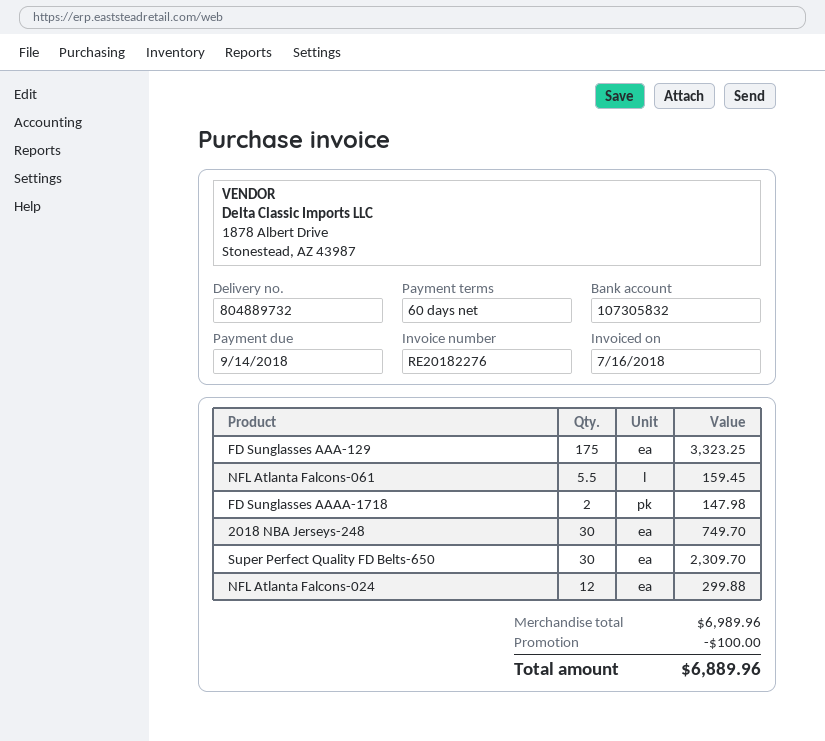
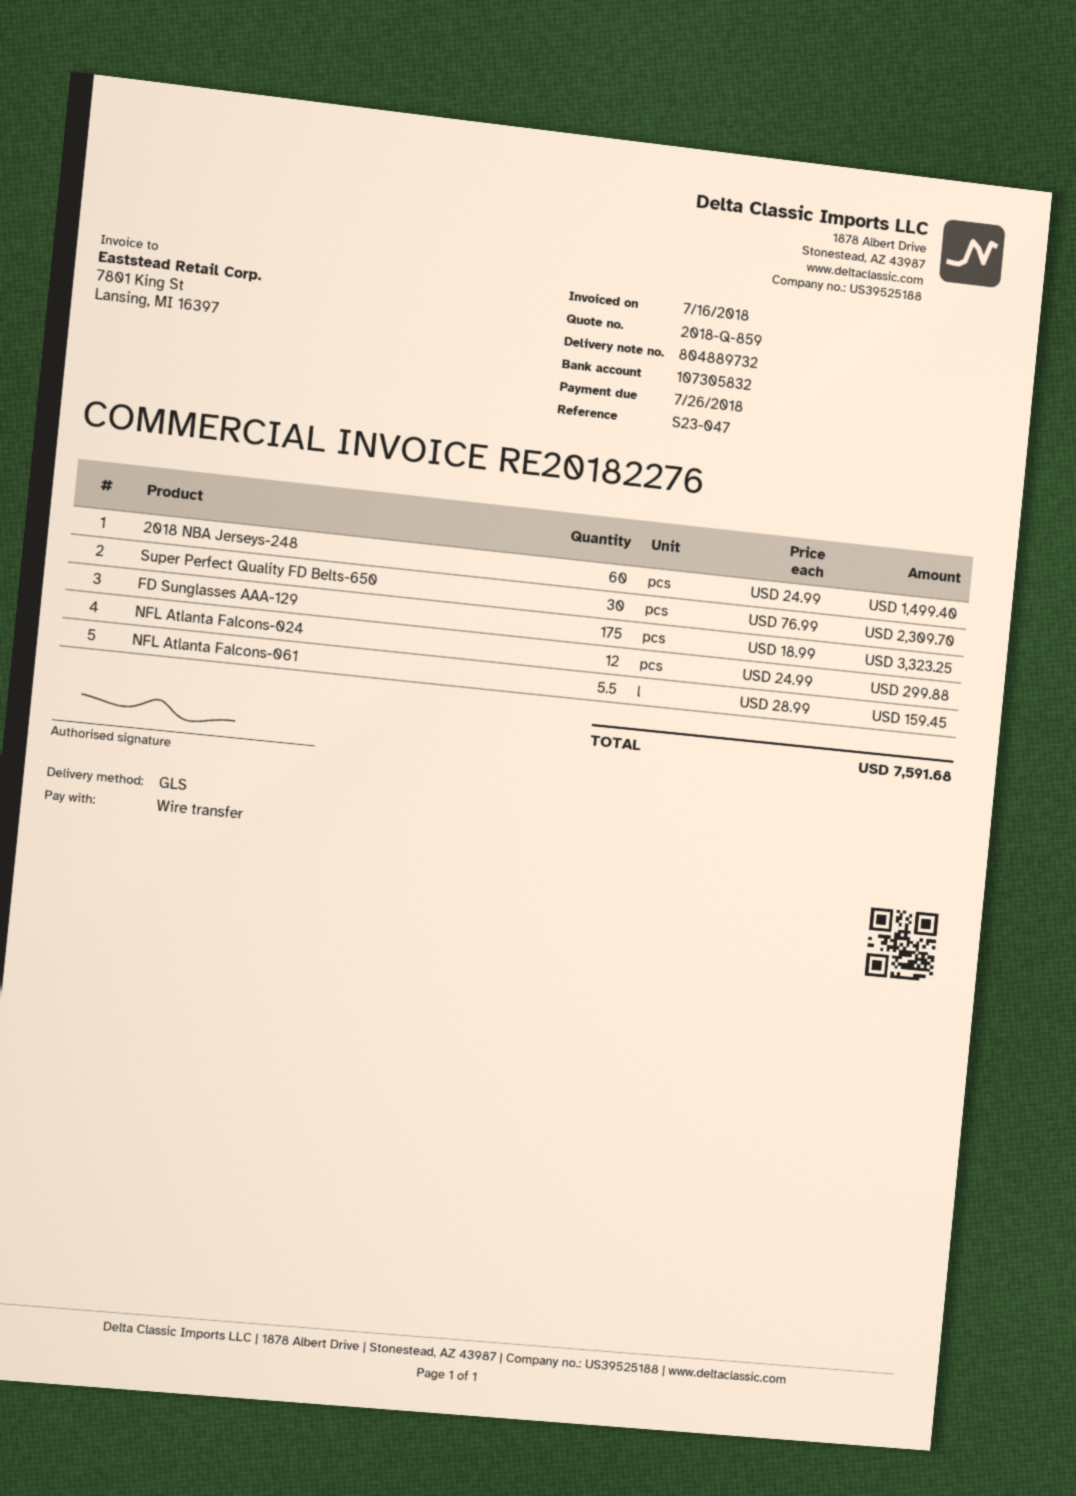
due date: 2018-09-14 -> 2018-07-26
FD Sunglasses AAAA-1718: 2 for 147.98 -> none
2018 NBA Jerseys-248: 30 for 749.70 -> 60 for 1499.40
discount: 100.00 -> none
total: 6889.96 -> 7591.68

